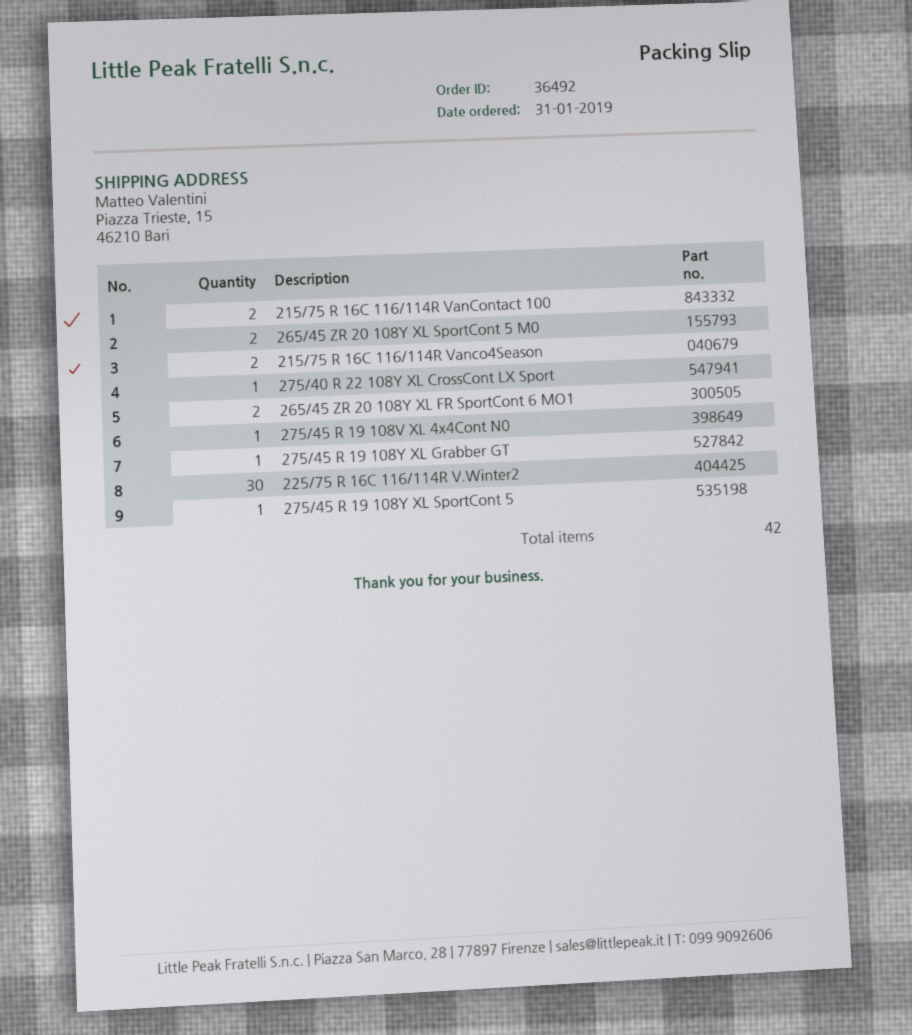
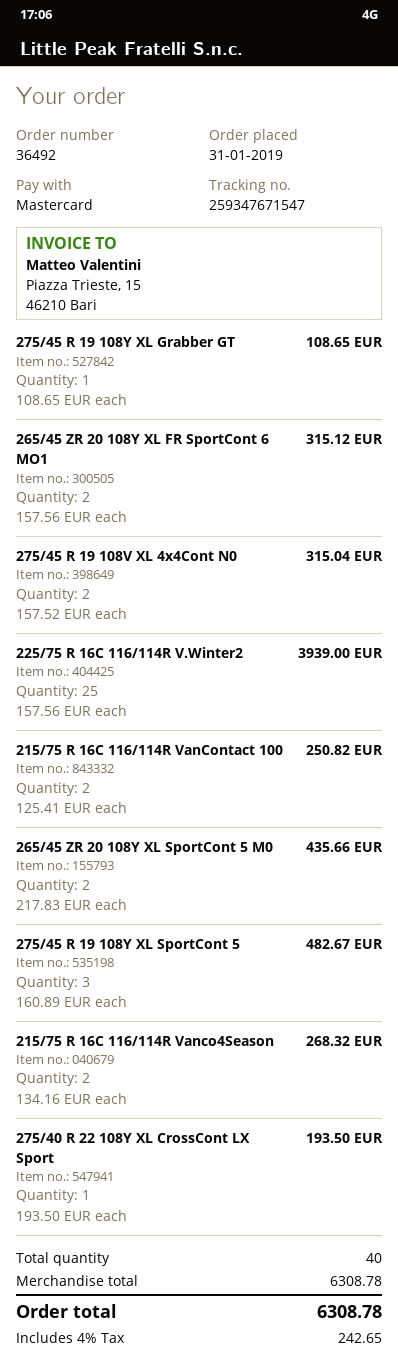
275/45 R 19 108V XL 4x4Cont N0: 1 -> 2
225/75 R 16C 116/114R V.Winter2: 30 -> 25
275/45 R 19 108Y XL SportCont 5: 1 -> 3
total quantity: 42 -> 40

